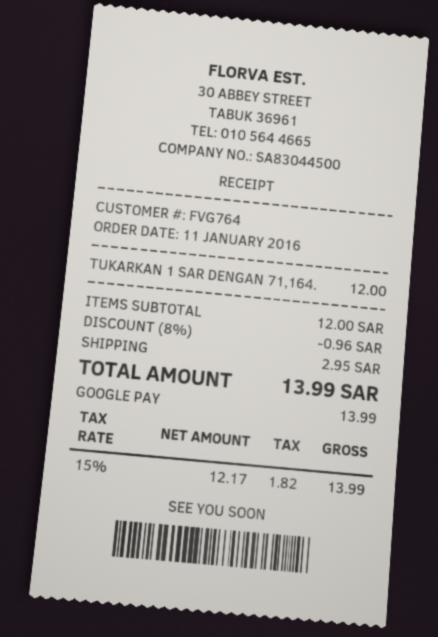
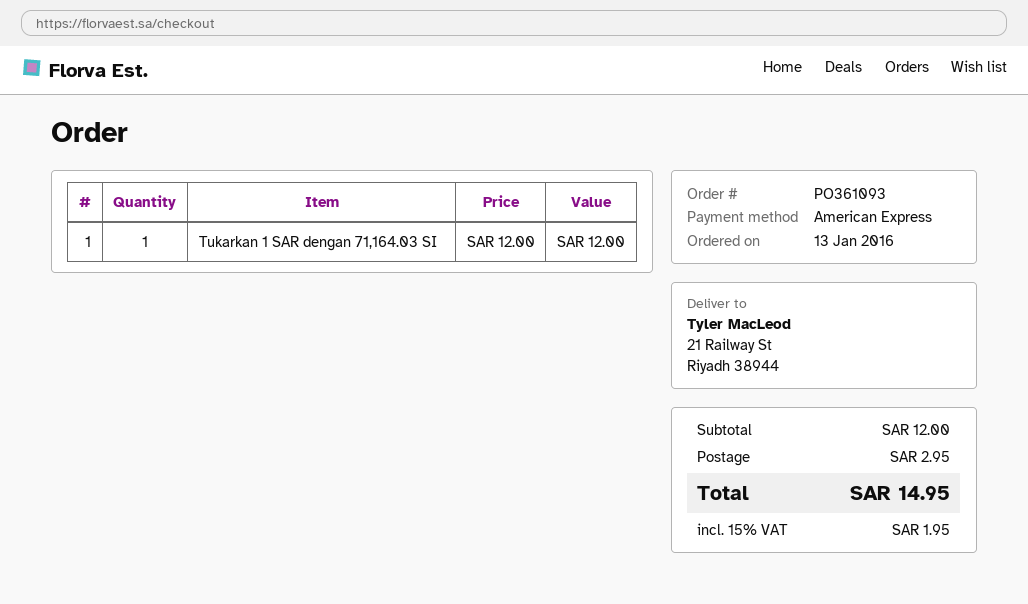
order date: 2016-01-11 -> 2016-01-13
payment method: Google Pay -> American Express
discount: 8% = 0.96 -> none
tax: 15% = 1.82 -> 15% = 1.95
total: 13.99 -> 14.95

